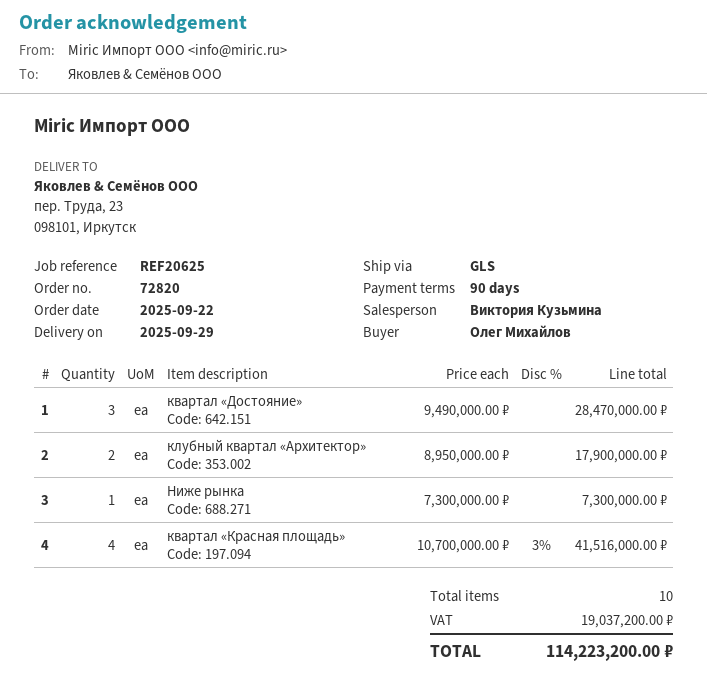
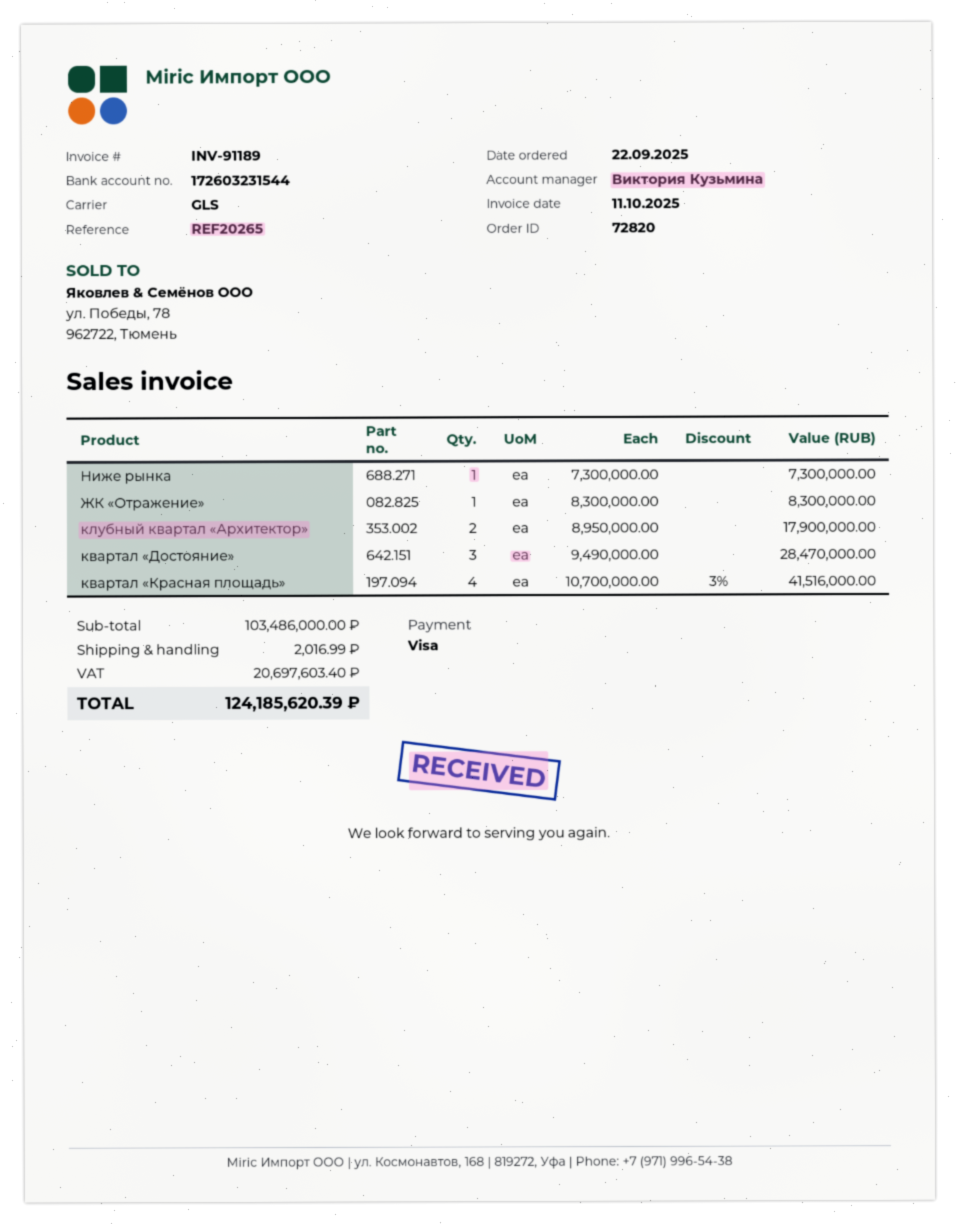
reference: REF20625 -> REF20265
ЖК «Отражение»: none -> 1 x 8300000.00 = 8300000.00
shipping: none -> 2016.99
tax: 19037200.00 -> 20697603.40
total: 114223200.00 -> 124185620.39

